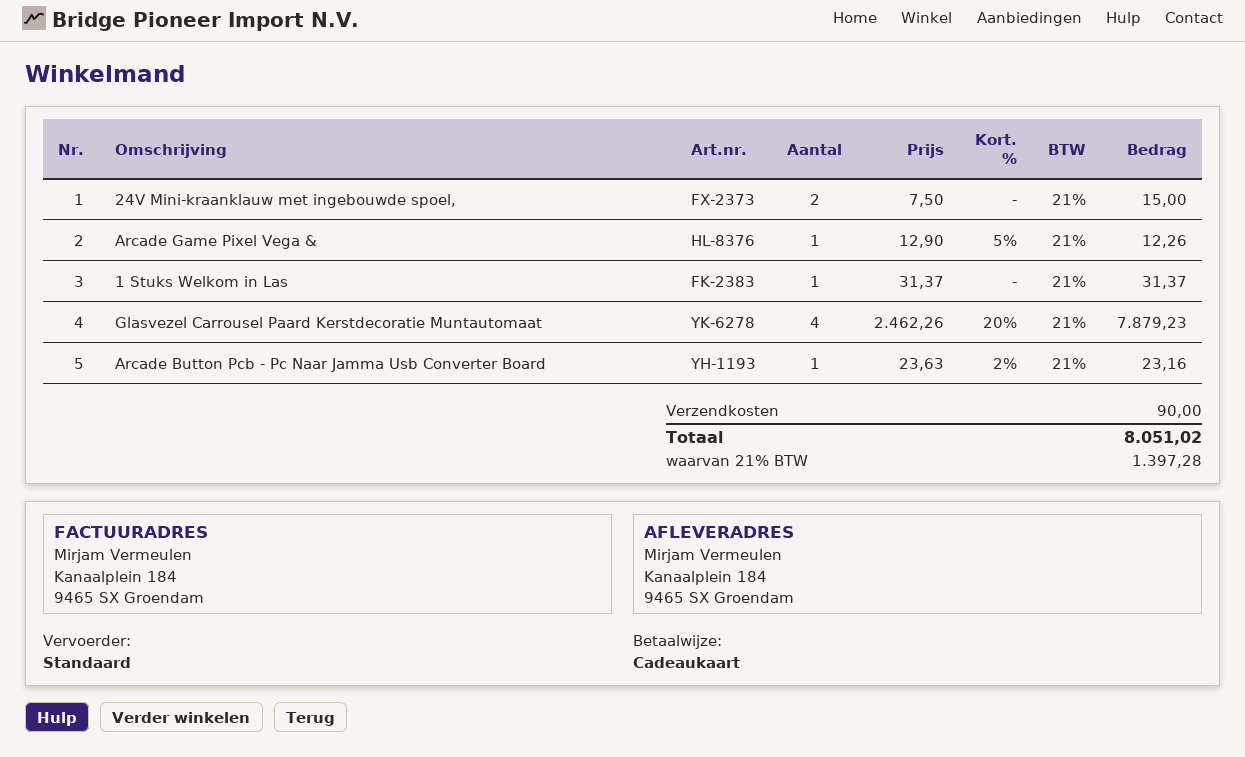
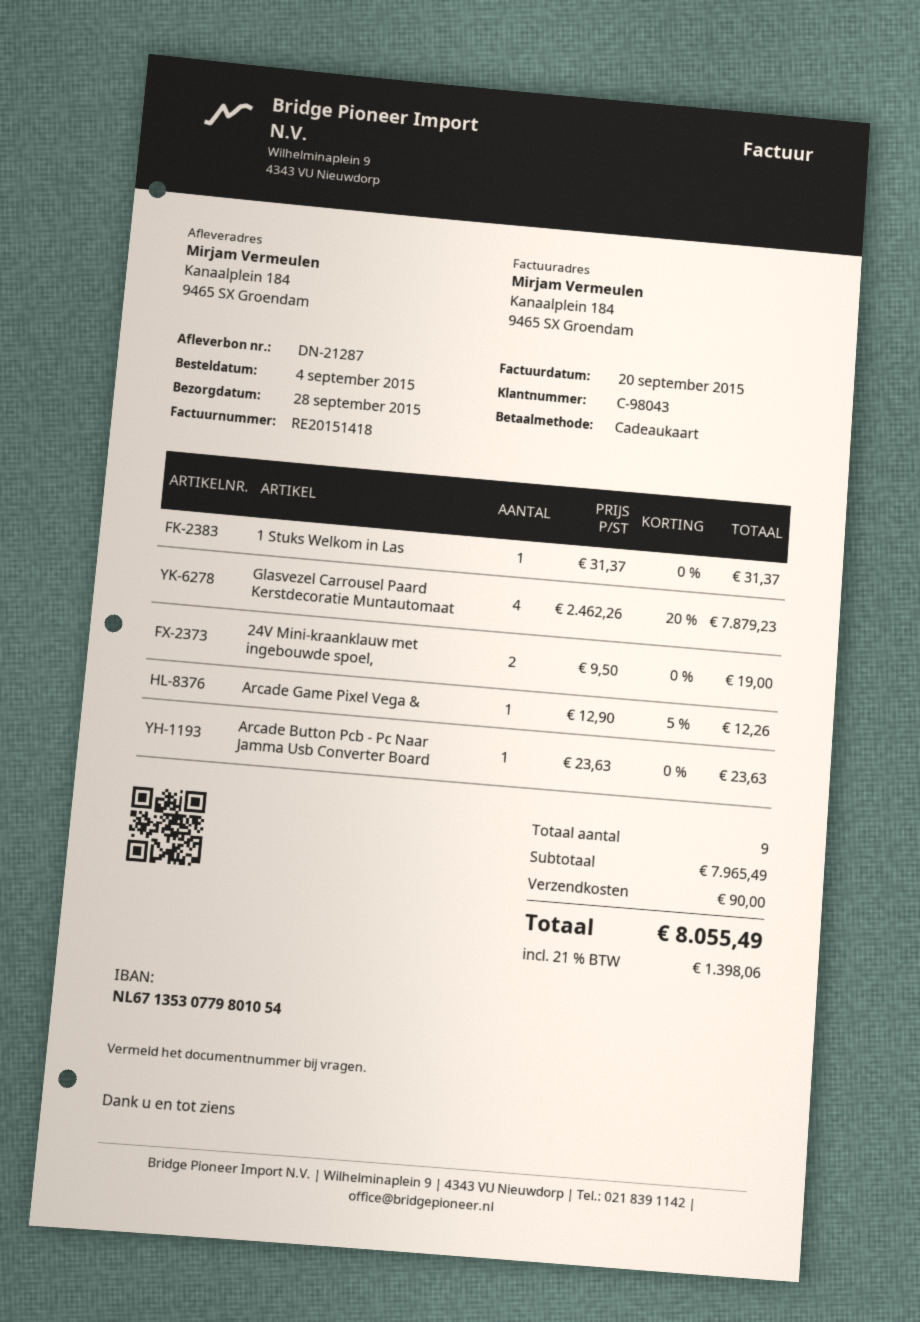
24V Mini-kraanklauw met ingebouwde spoel,: 2 x 7.50 = 15.00 -> 2 x 9.50 = 19.00
Arcade Button Pcb - Pc Naar Jamma Usb Converter Board: 1 x 23.63 - 2% = 23.16 -> 1 x 23.63 = 23.63
tax: 21% = 1397.28 -> 21% = 1398.06
total: 8051.02 -> 8055.49

